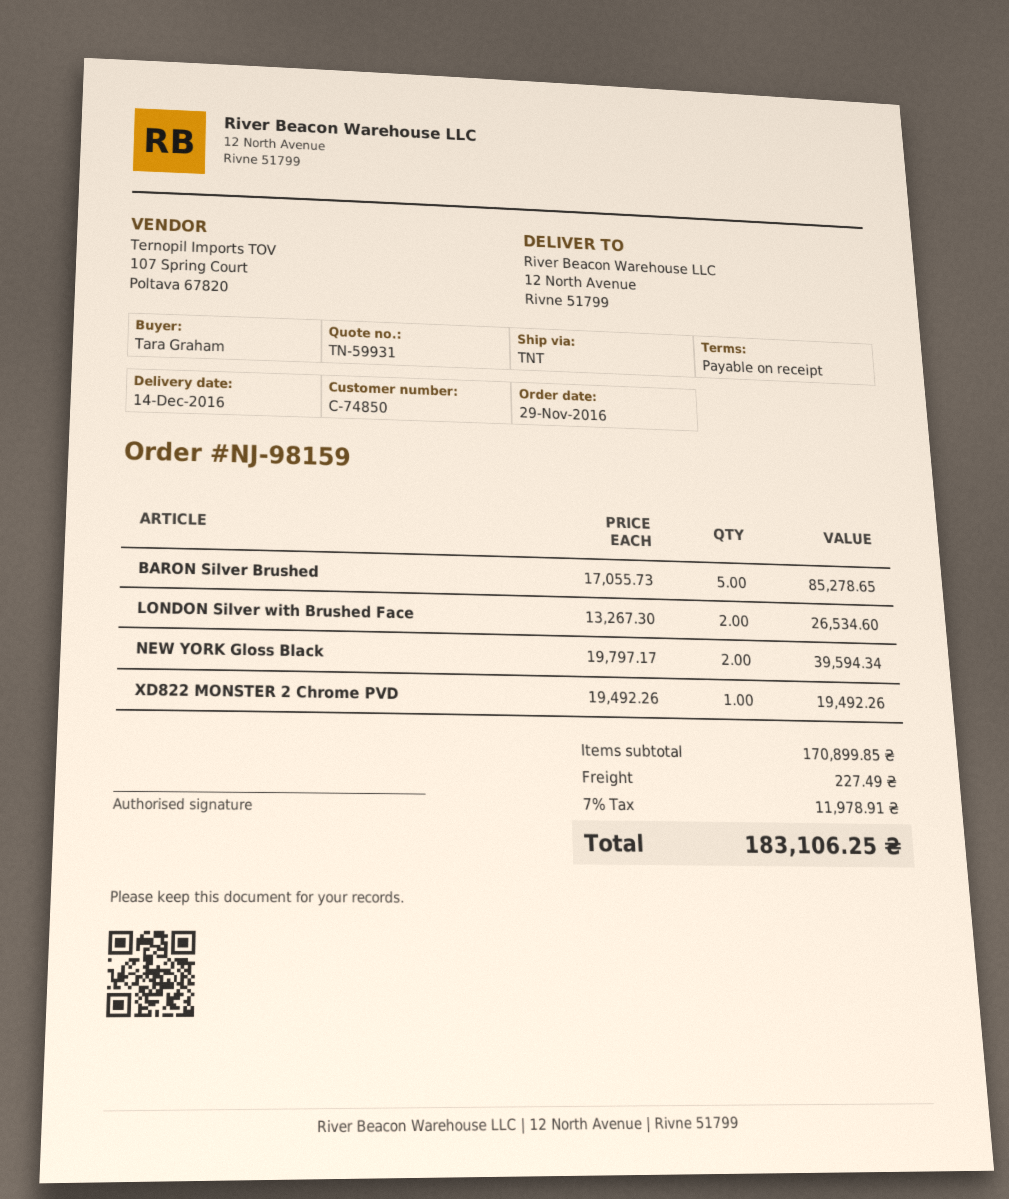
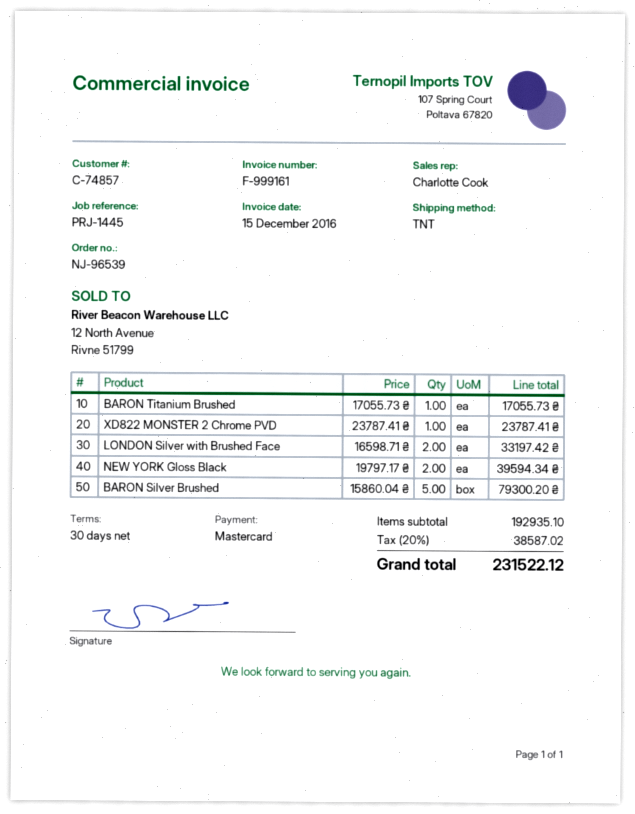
order number: NJ-98159 -> NJ-96539
payment terms: on receipt -> 30 days
customer number: C-74850 -> C-74857
BARON Silver Brushed: 5 x 17055.73 = 85278.65 -> 5 x 15860.04 = 79300.20
LONDON Silver with Brushed Face: 2 x 13267.30 = 26534.60 -> 2 x 16598.71 = 33197.42
XD822 MONSTER 2 Chrome PVD: 1 x 19492.26 = 19492.26 -> 1 x 23787.41 = 23787.41
BARON Titanium Brushed: none -> 1 x 17055.73 = 17055.73
subtotal: 170899.85 -> 192935.10
shipping: 227.49 -> none
tax: 7% = 11978.91 -> 20% = 38587.02
total: 183106.25 -> 231522.12

